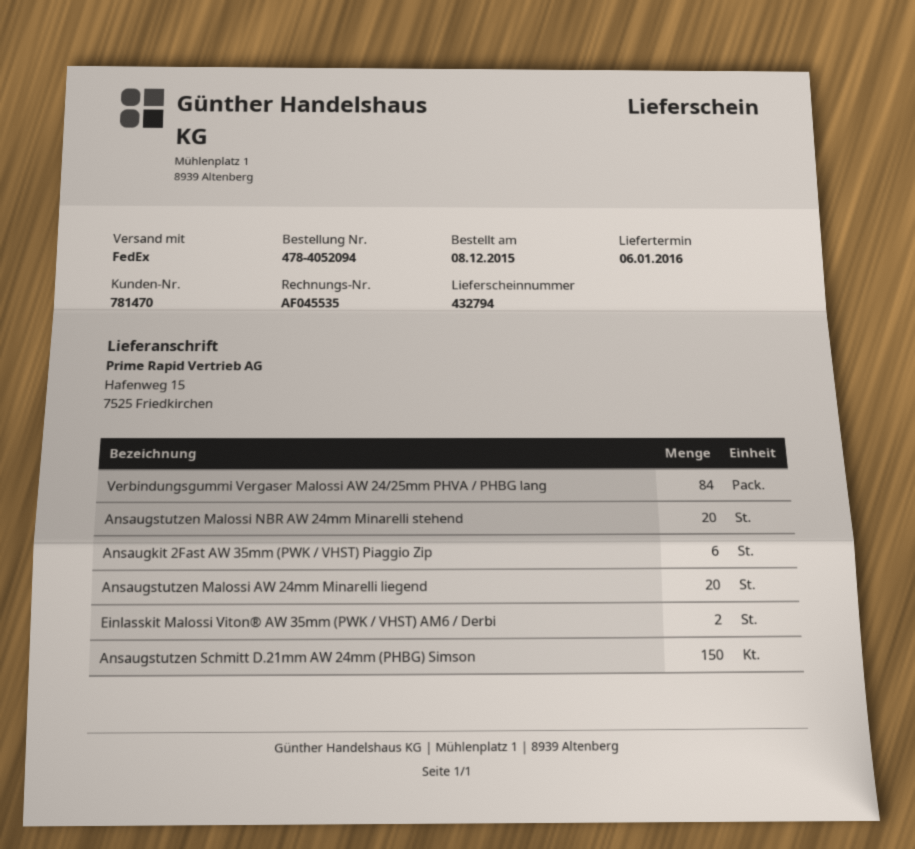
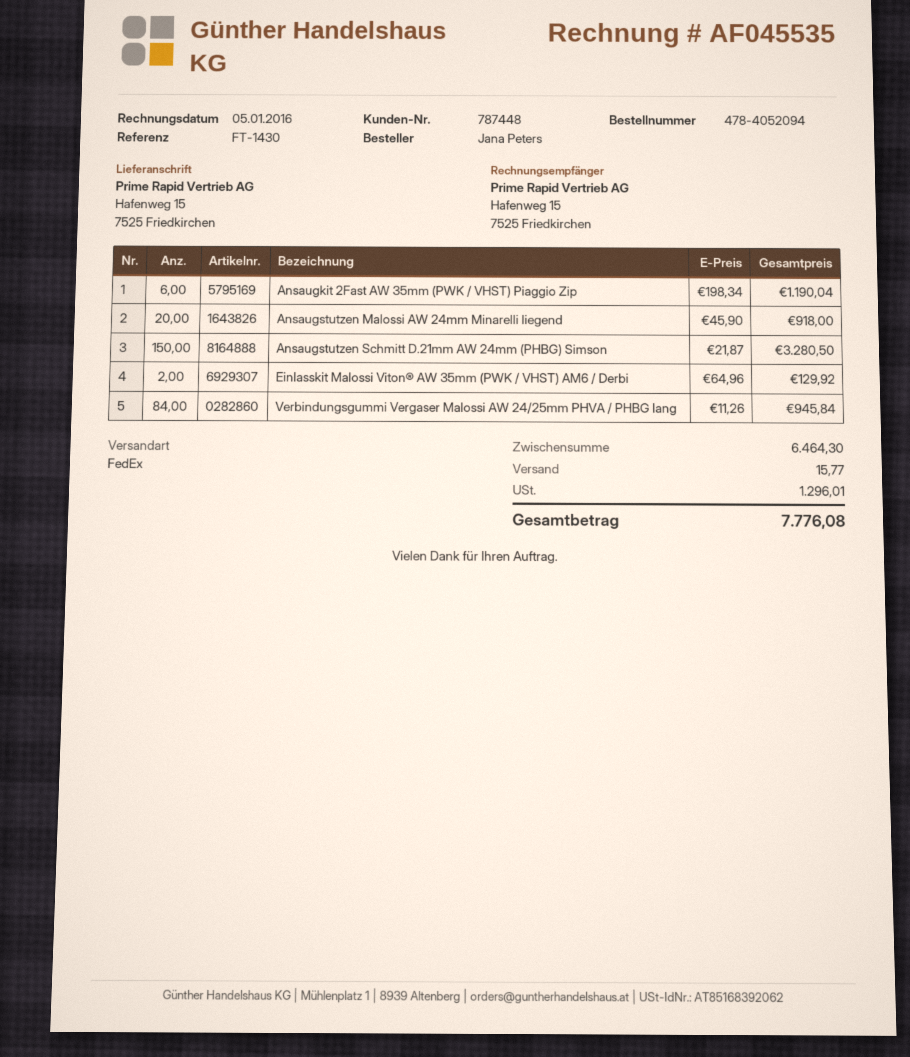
customer number: 781470 -> 787448
Ansaugstutzen Malossi NBR AW 24mm Minarelli stehend: 20 -> none

